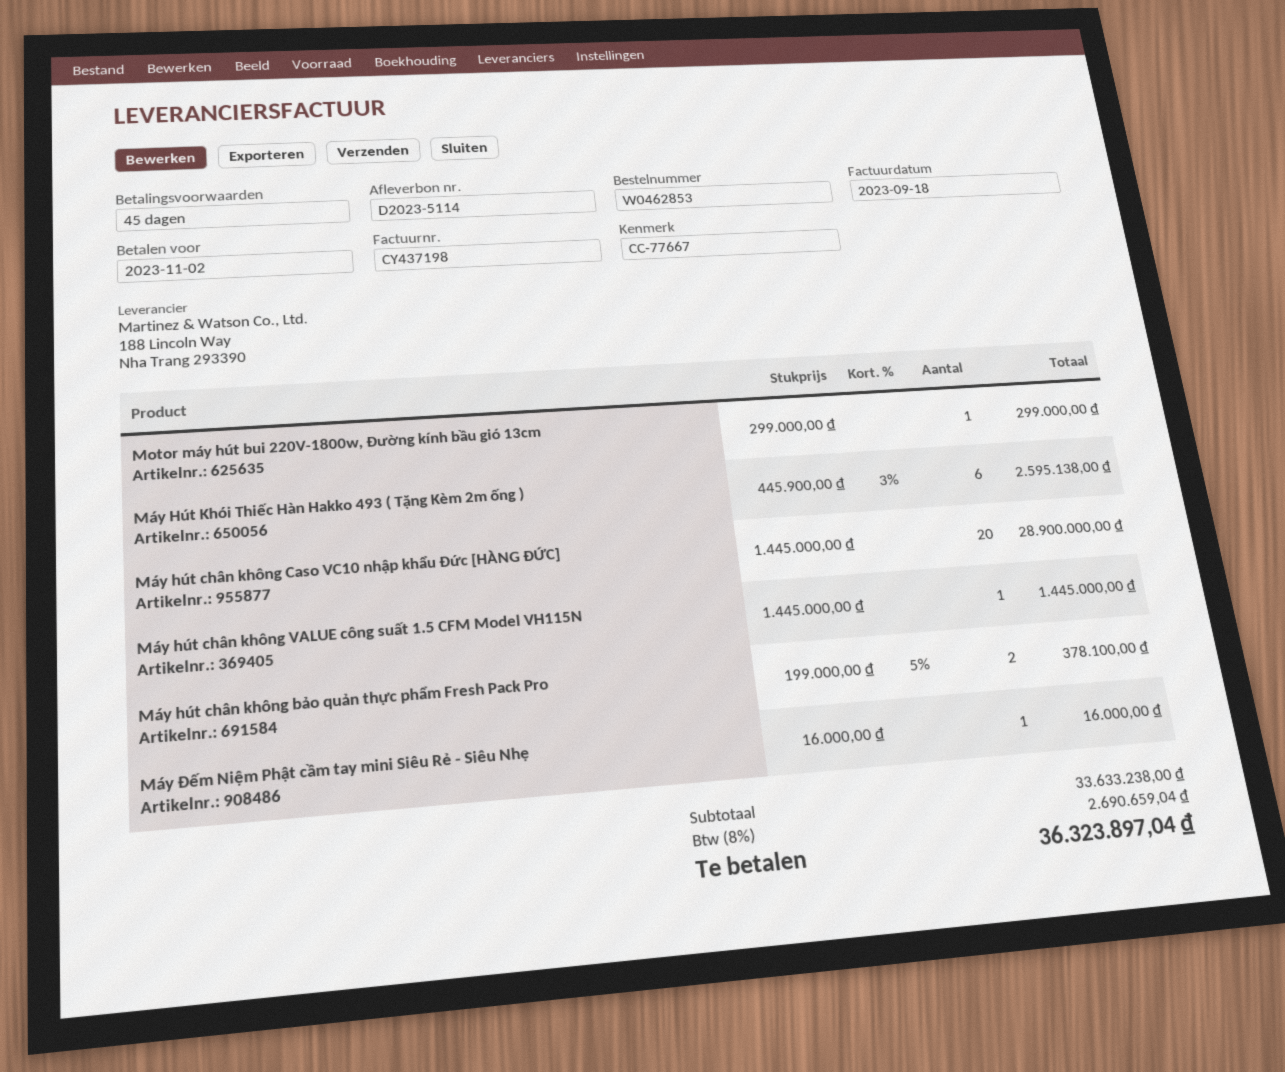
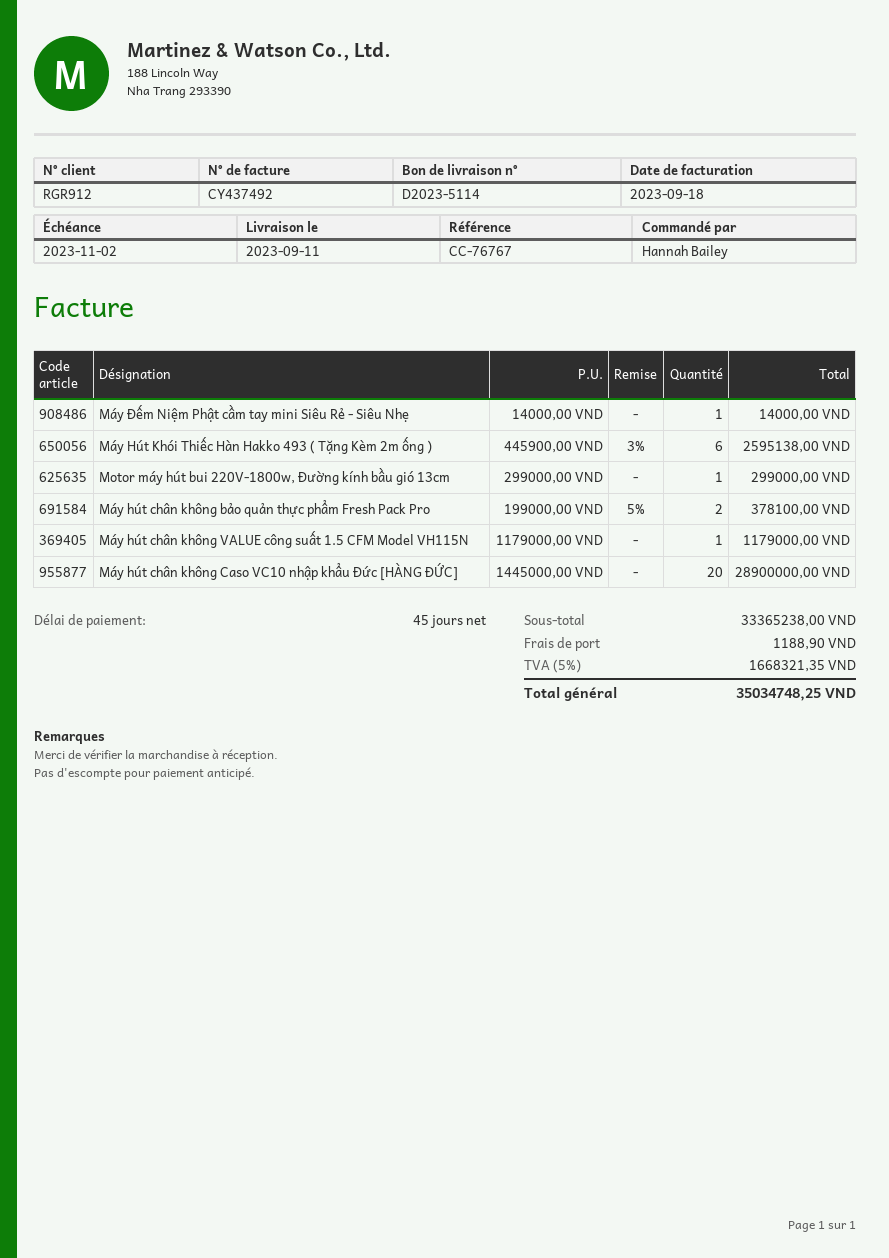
invoice number: CY437198 -> CY437492
reference: CC-77667 -> CC-76767
Máy hút chân không VALUE công suất 1.5 CFM Model VH115N: 1 x 1445000.00 = 1445000.00 -> 1 x 1179000.00 = 1179000.00
Máy Đếm Niệm Phật cầm tay mini Siêu Rẻ - Siêu Nhẹ: 1 x 16000.00 = 16000.00 -> 1 x 14000.00 = 14000.00
subtotal: 33633238.00 -> 33365238.00
shipping: none -> 1188.90
tax: 8% = 2690659.04 -> 5% = 1668321.35
total: 36323897.04 -> 35034748.25

